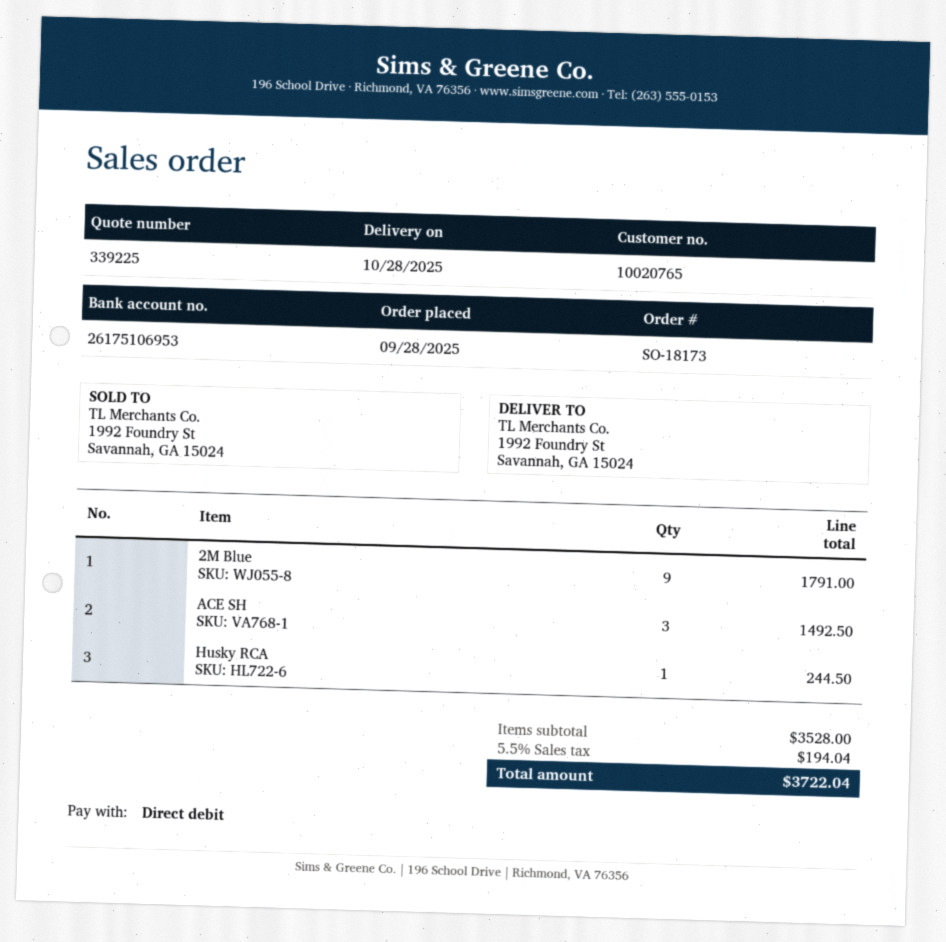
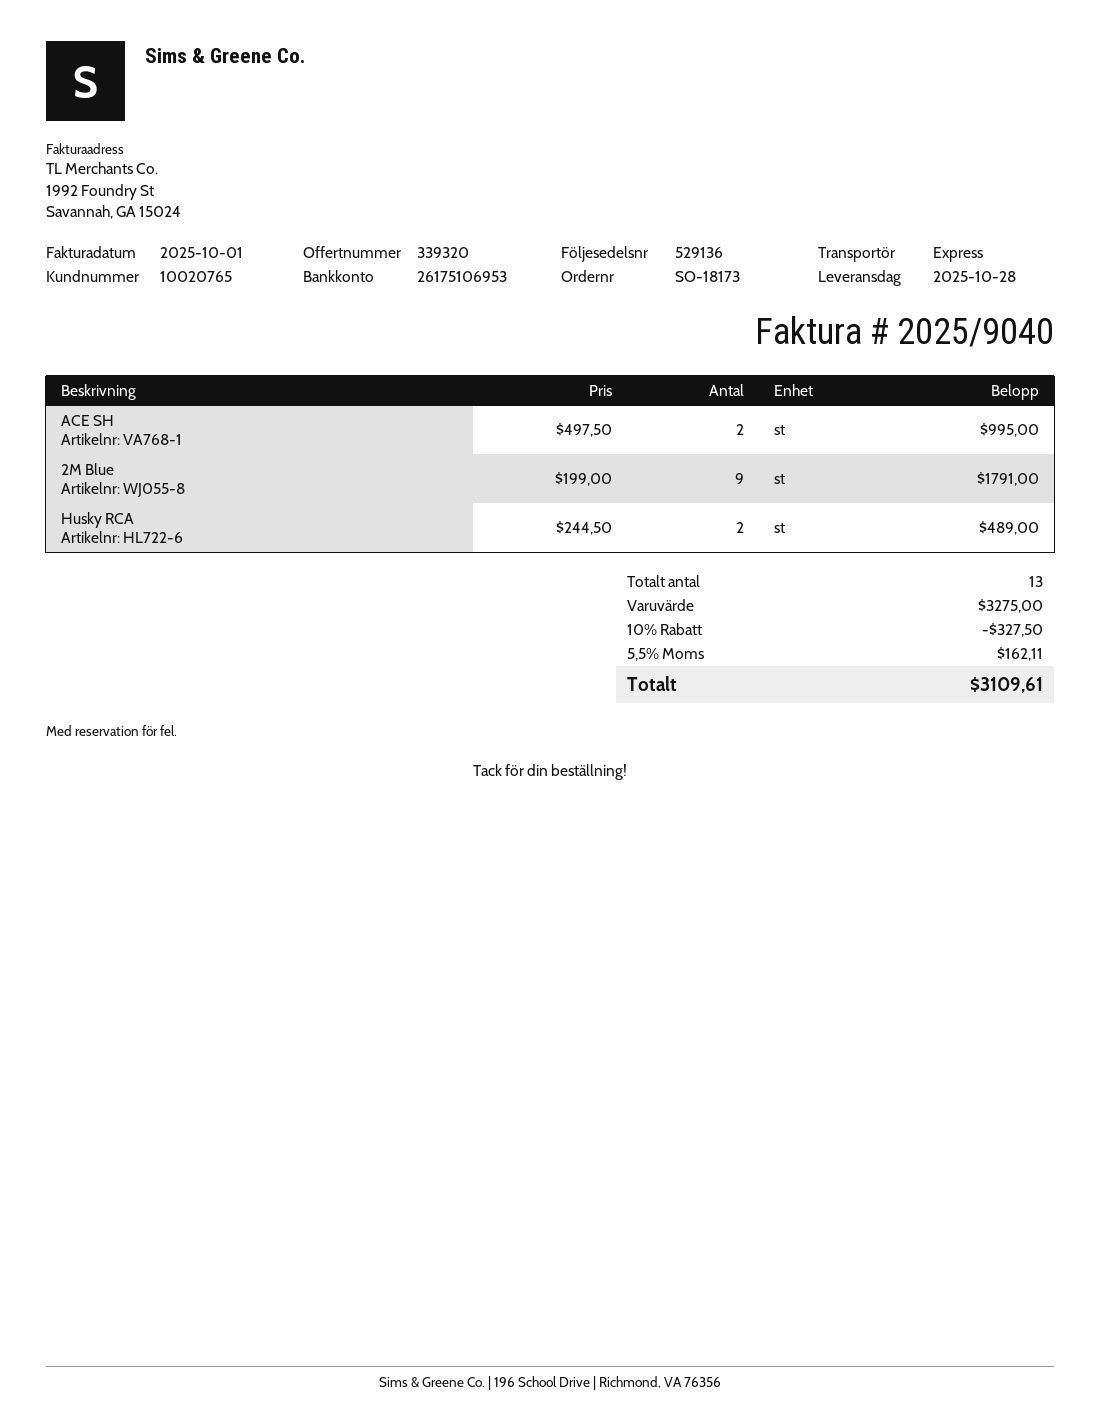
quote number: 339225 -> 339320
ACE SH: 3 for 1492.50 -> 2 for 995.00
Husky RCA: 1 for 244.50 -> 2 for 489.00
subtotal: 3528.00 -> 3275.00
discount: none -> 10% = 327.50
tax: 5.5% = 194.04 -> 5.5% = 162.11
total: 3722.04 -> 3109.61

